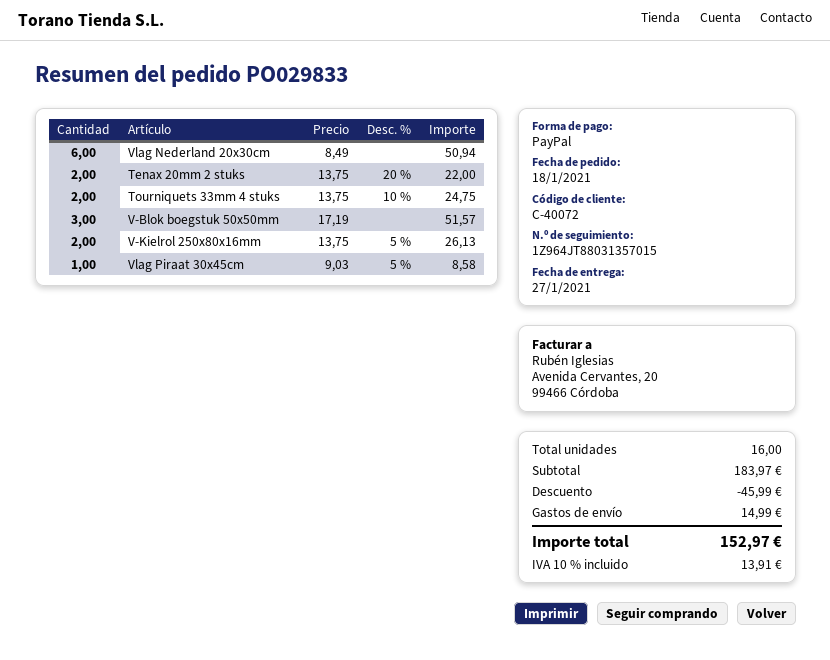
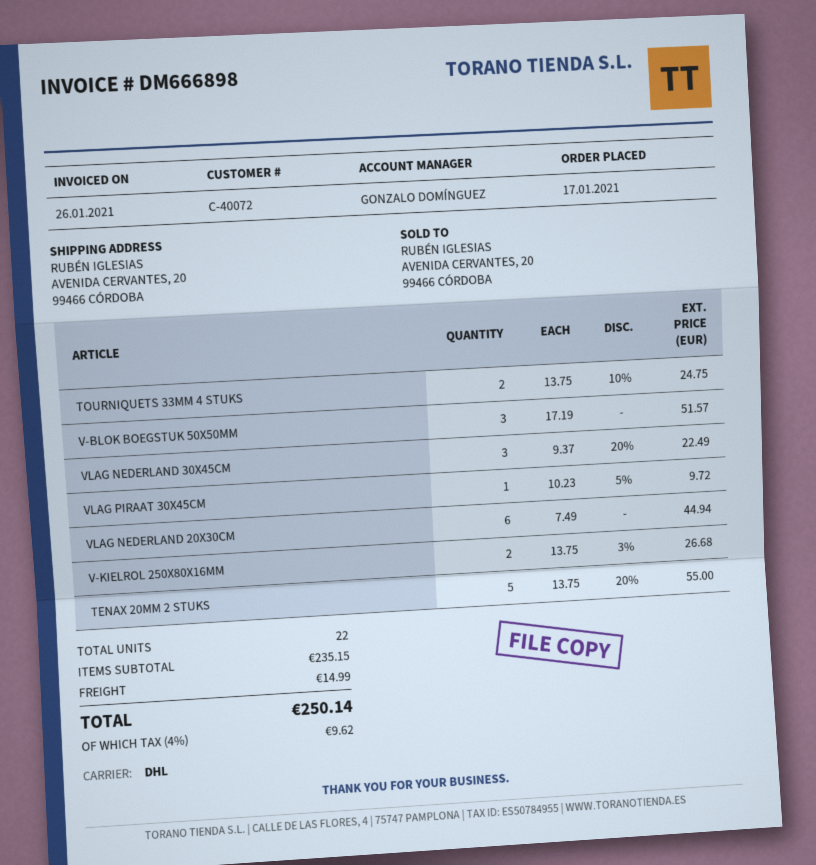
order date: 2021-01-18 -> 2021-01-17
Vlag Nederland 20x30cm: 6 x 8.49 = 50.94 -> 6 x 7.49 = 44.94
Tenax 20mm 2 stuks: 2 x 13.75 - 20% = 22.00 -> 5 x 13.75 - 20% = 55.00
V-Kielrol 250x80x16mm: 2 x 13.75 - 5% = 26.13 -> 2 x 13.75 - 3% = 26.68
Vlag Piraat 30x45cm: 1 x 9.03 - 5% = 8.58 -> 1 x 10.23 - 5% = 9.72
VLAG NEDERLAND 30X45CM: none -> 3 x 9.37 - 20% = 22.49
total quantity: 16 -> 22
subtotal: 183.97 -> 235.15
discount: 45.99 -> none
tax: 10% = 13.91 -> 4% = 9.62
total: 152.97 -> 250.14

